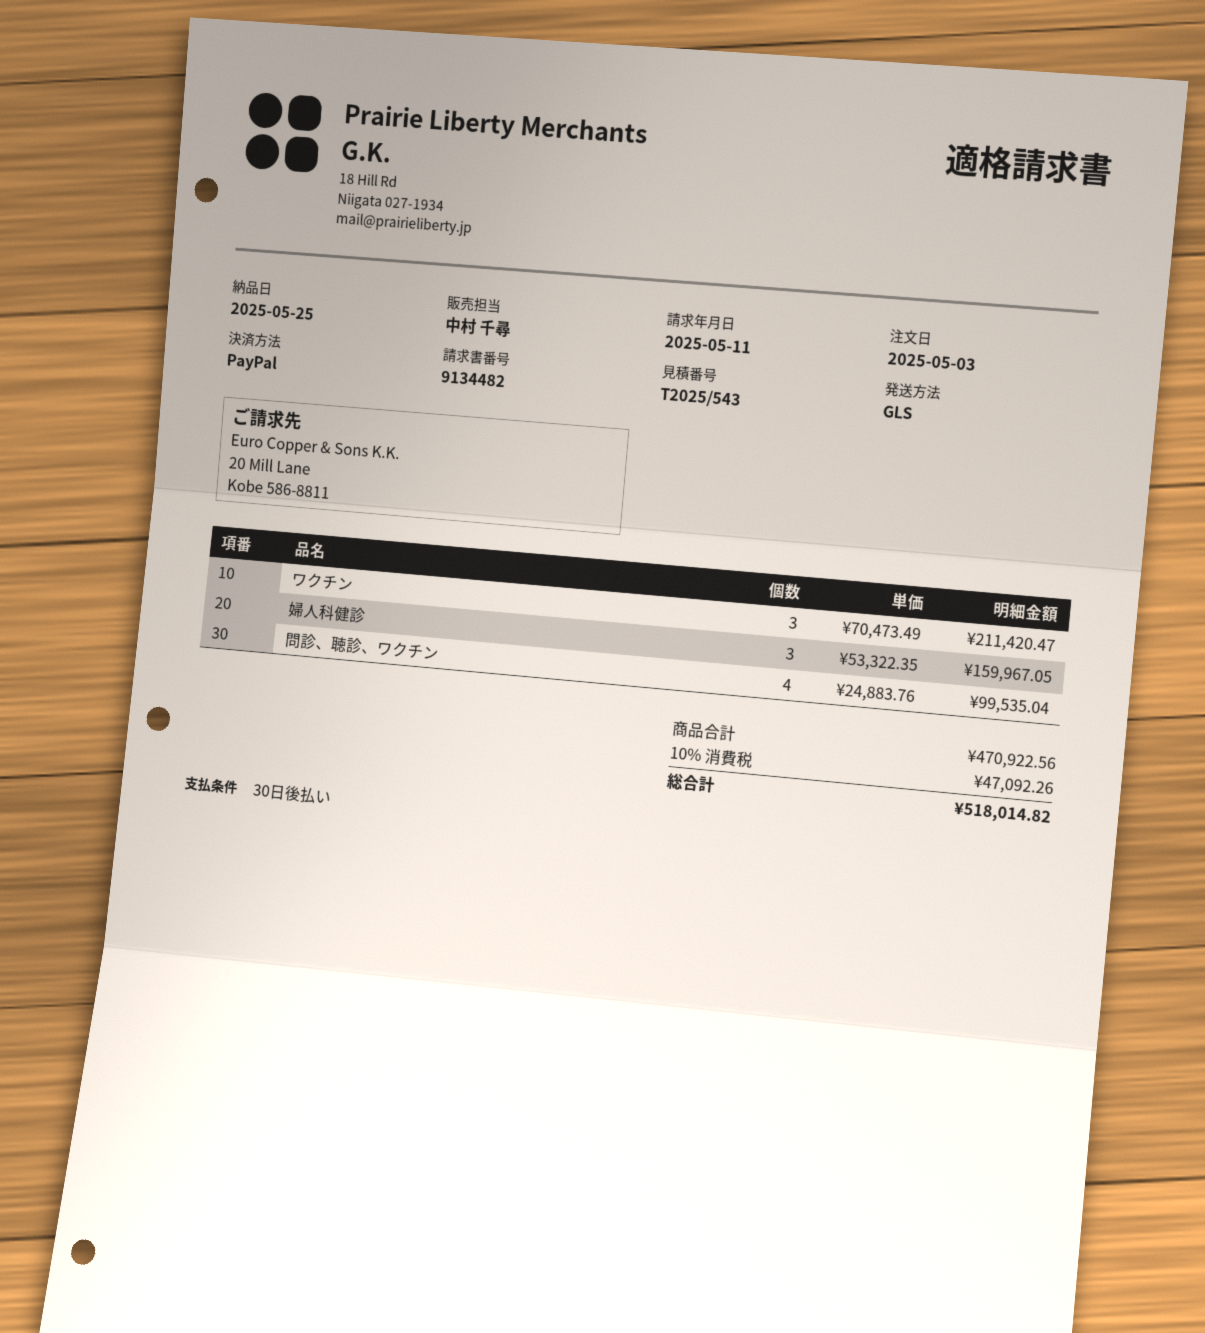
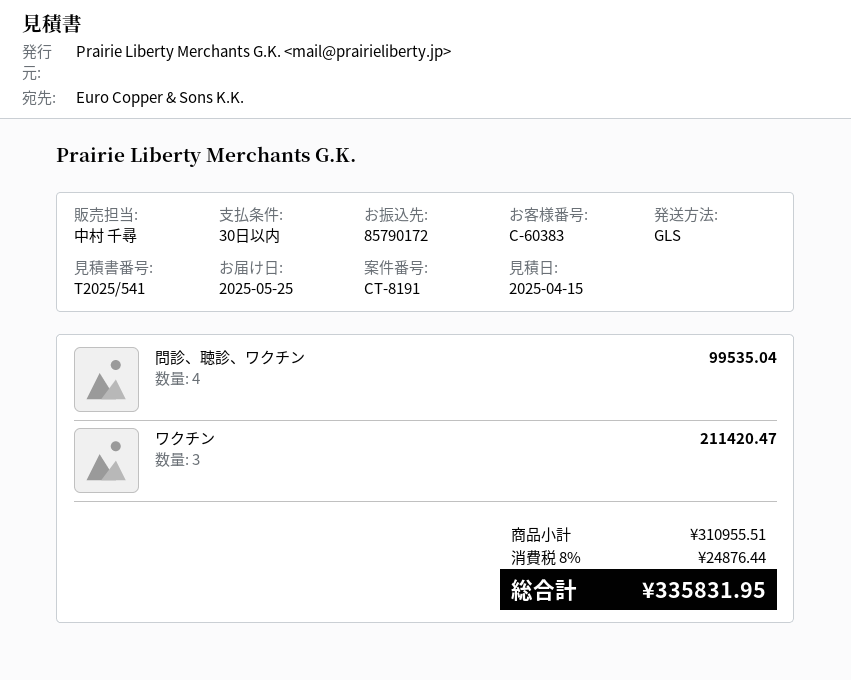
quote number: T2025/543 -> T2025/541
婦人科健診: 3 for 159967.05 -> none
subtotal: 470922.56 -> 310955.51
tax: 10% = 47092.26 -> 8% = 24876.44
total: 518014.82 -> 335831.95

